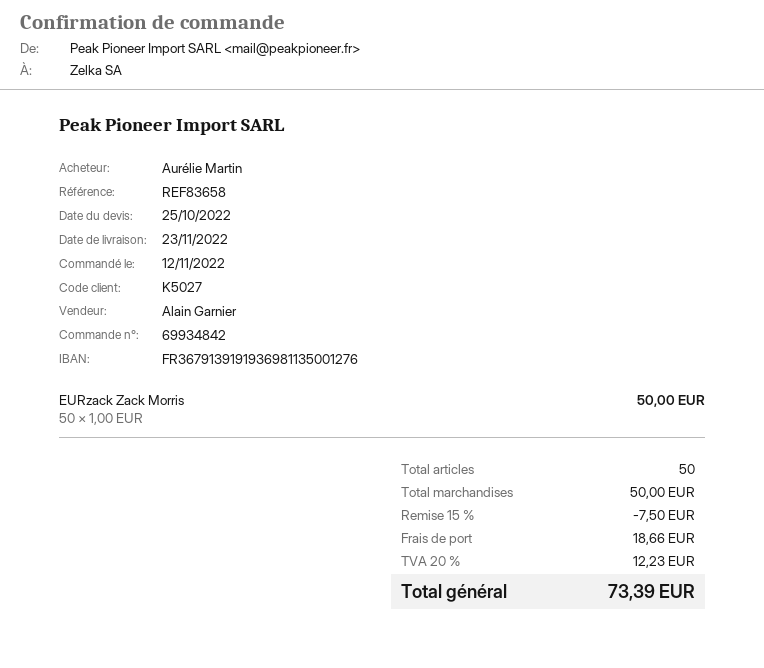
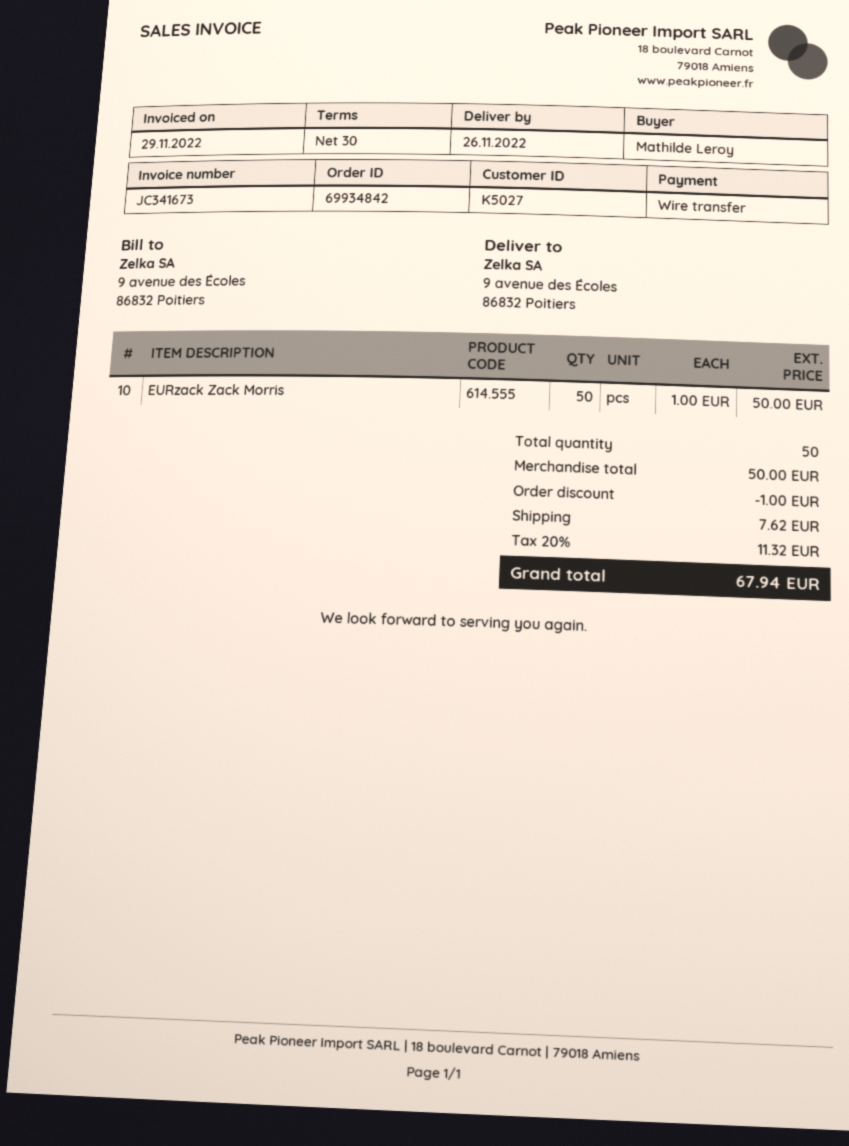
delivery date: 2022-11-23 -> 2022-11-26
ordered by: Aurélie Martin -> Mathilde Leroy
discount: 7.50 -> 1.00
shipping: 18.66 -> 7.62
tax: 20% = 12.23 -> 20% = 11.32
total: 73.39 -> 67.94

